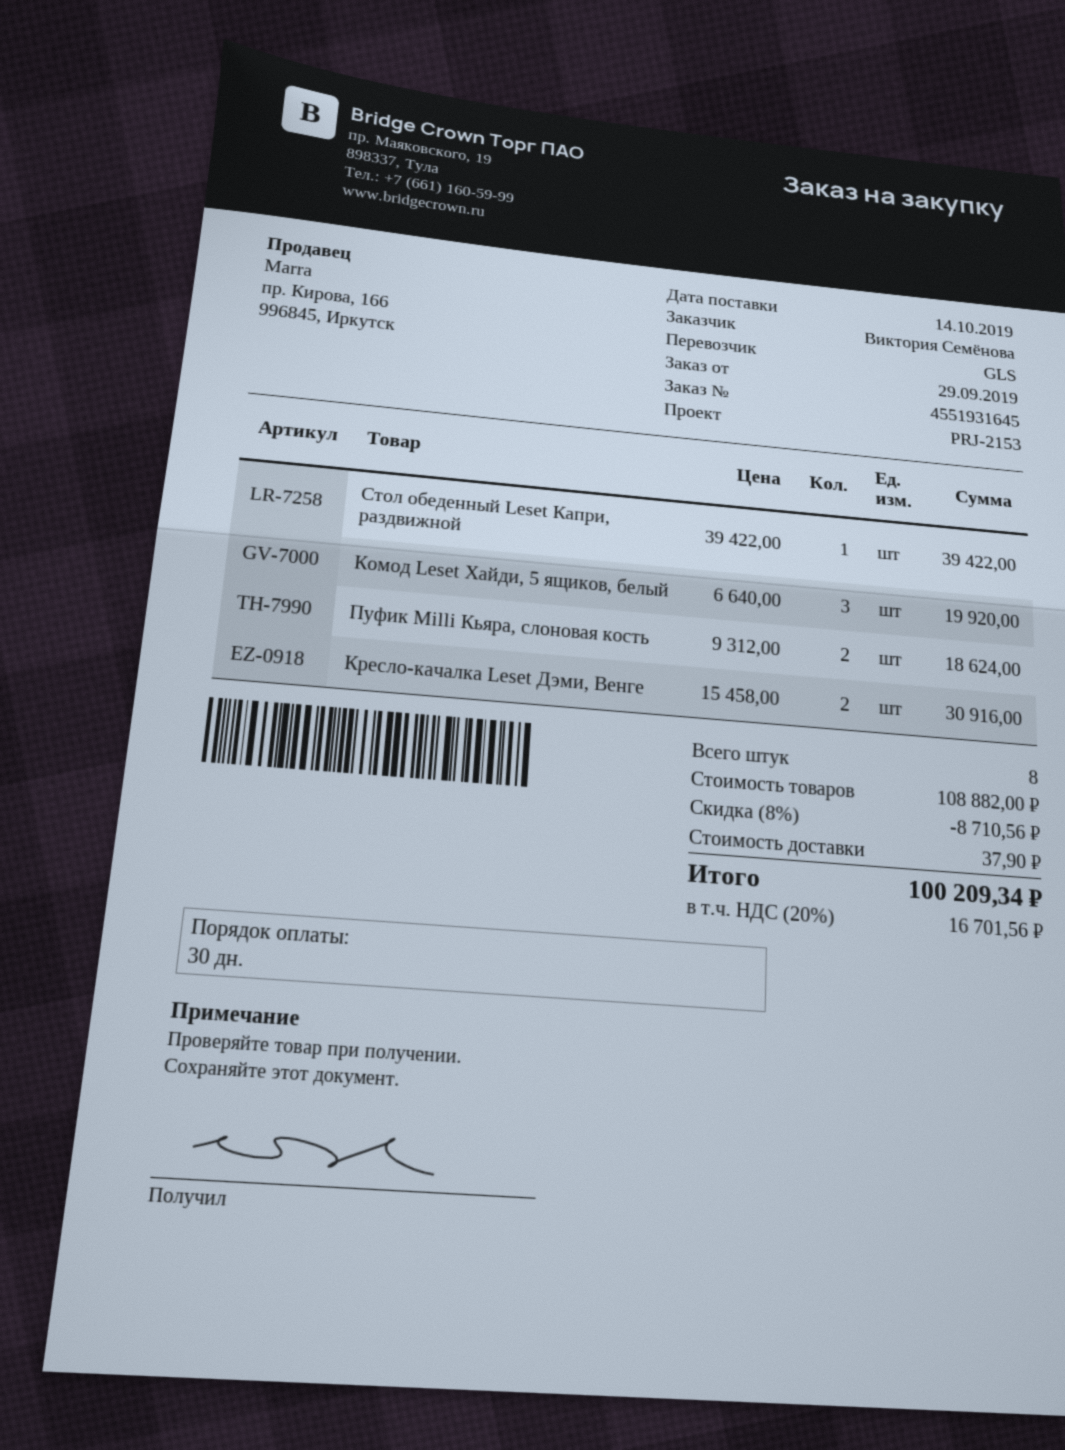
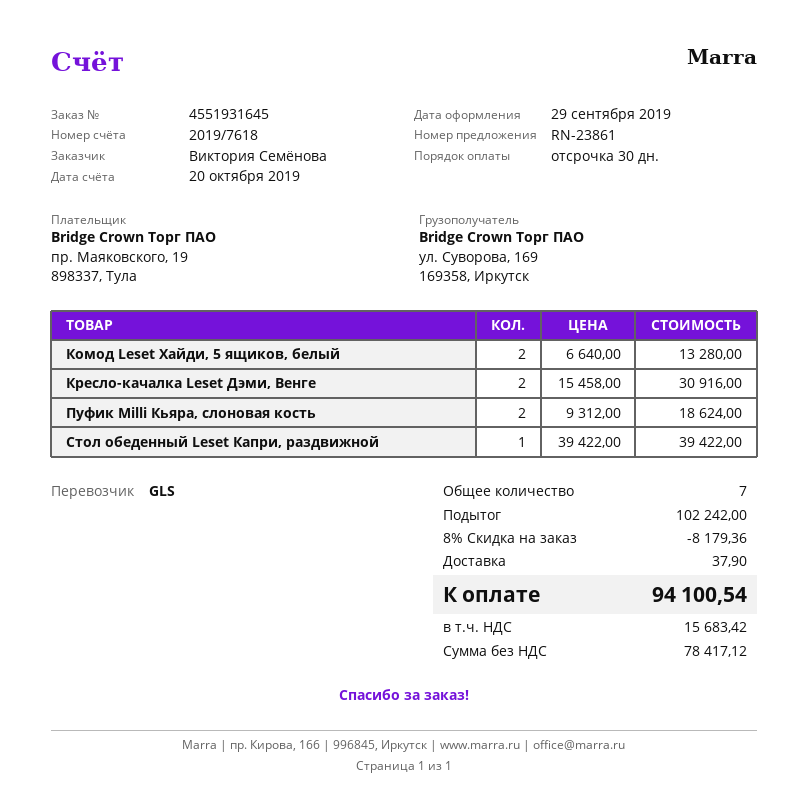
Комод Leset Хайди, 5 ящиков, белый: 3 x 6640.00 = 19920.00 -> 2 x 6640.00 = 13280.00
total quantity: 8 -> 7
subtotal: 108882.00 -> 102242.00
discount: 8% = 8710.56 -> 8% = 8179.36
tax: 16701.56 -> 15683.42
total: 100209.34 -> 94100.54

